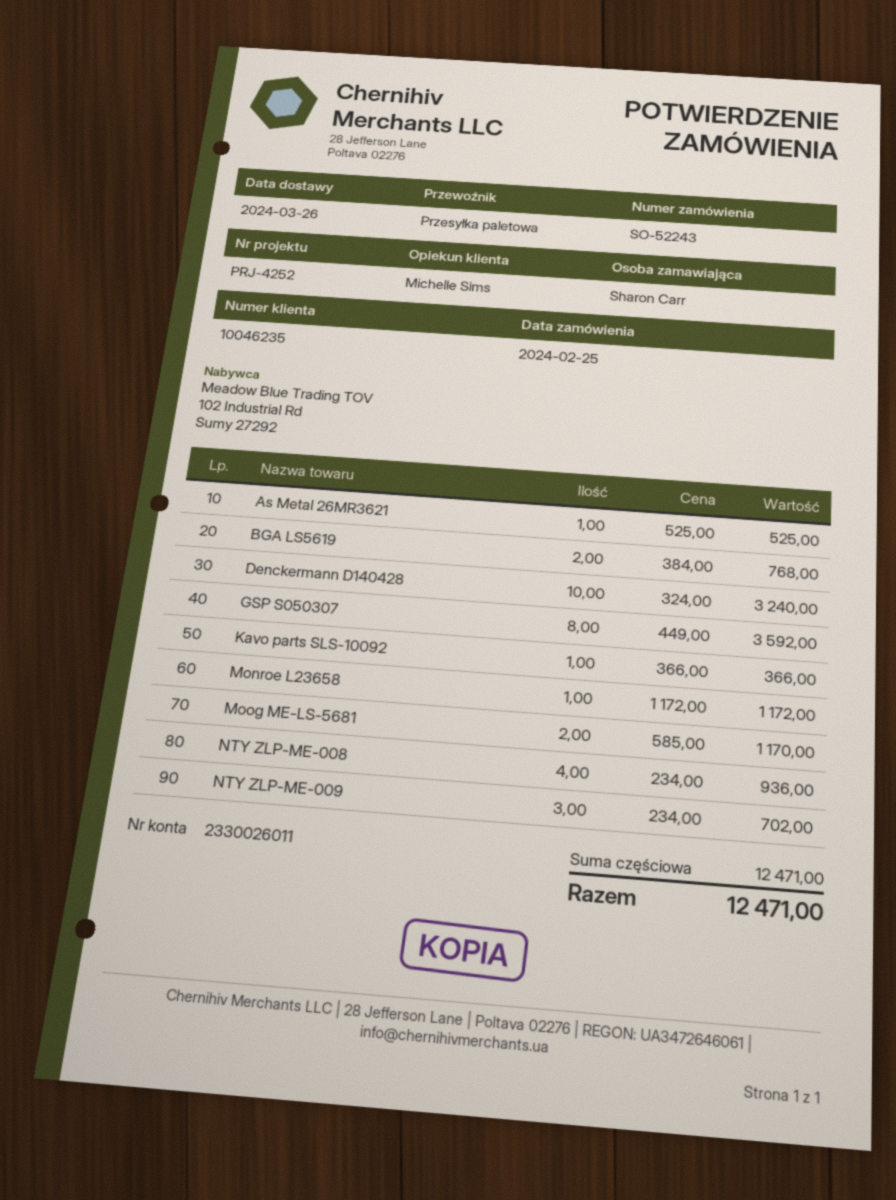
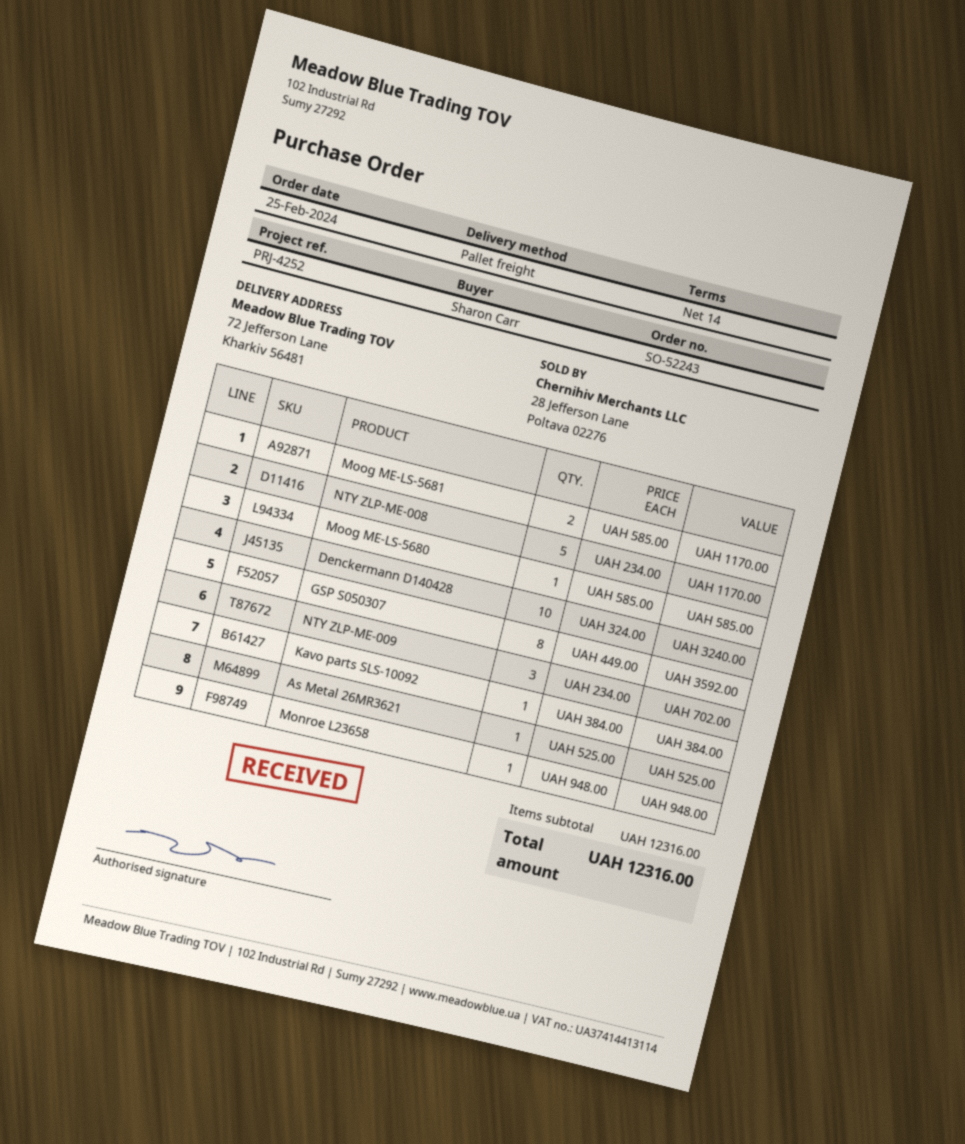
BGA LS5619: 2 x 384.00 = 768.00 -> none
Kavo parts SLS-10092: 1 x 366.00 = 366.00 -> 1 x 384.00 = 384.00
Monroe L23658: 1 x 1172.00 = 1172.00 -> 1 x 948.00 = 948.00
NTY ZLP-ME-008: 4 x 234.00 = 936.00 -> 5 x 234.00 = 1170.00
Moog ME-LS-5680: none -> 1 x 585.00 = 585.00
subtotal: 12471.00 -> 12316.00
total: 12471.00 -> 12316.00

